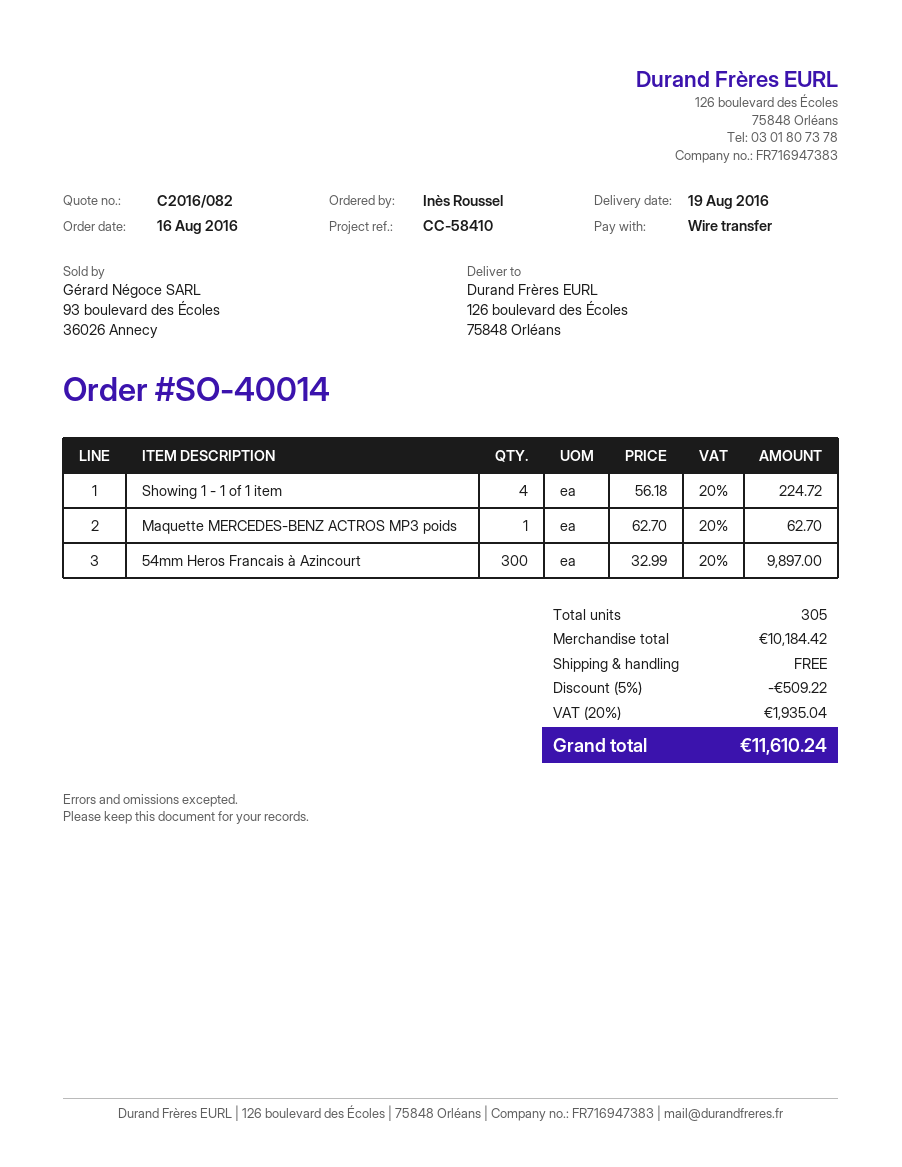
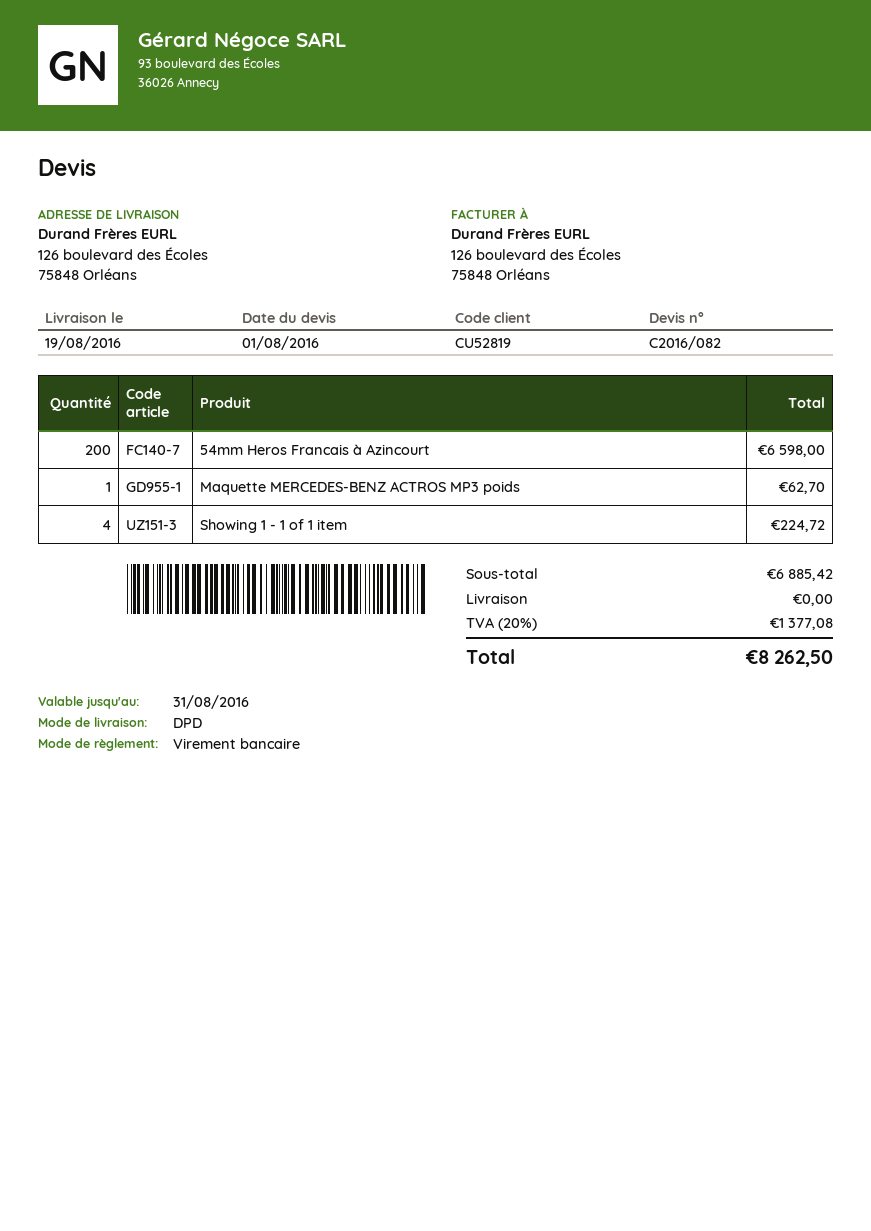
54mm Heros Francais à Azincourt: 300 for 9897.00 -> 200 for 6598.00
subtotal: 10184.42 -> 6885.42
discount: 5% = 509.22 -> none
tax: 20% = 1935.04 -> 20% = 1377.08
total: 11610.24 -> 8262.50

